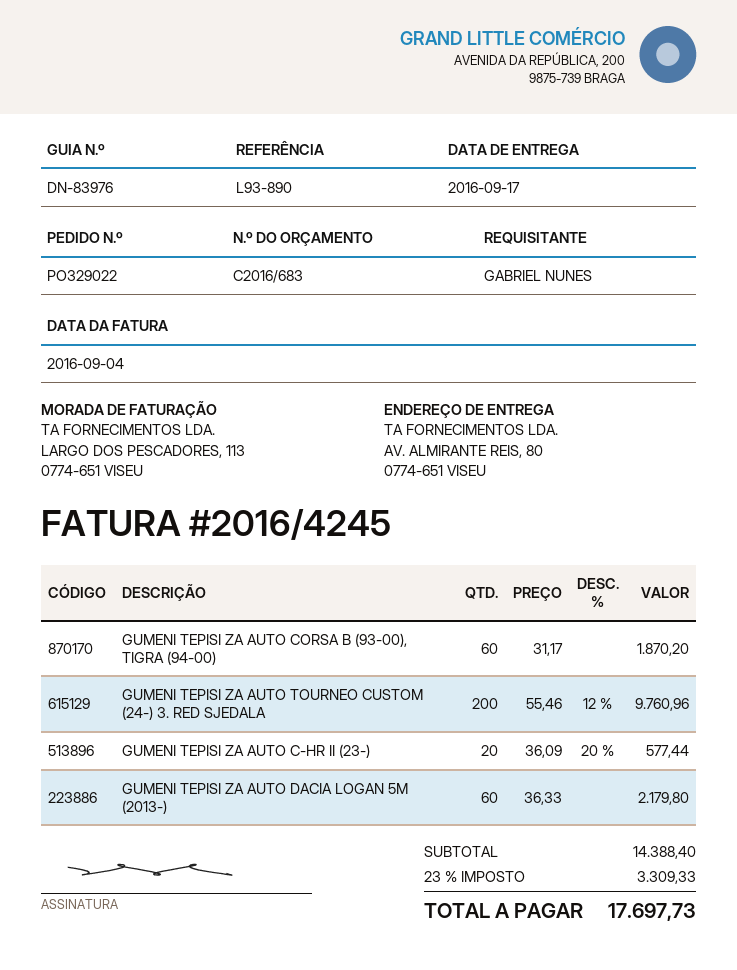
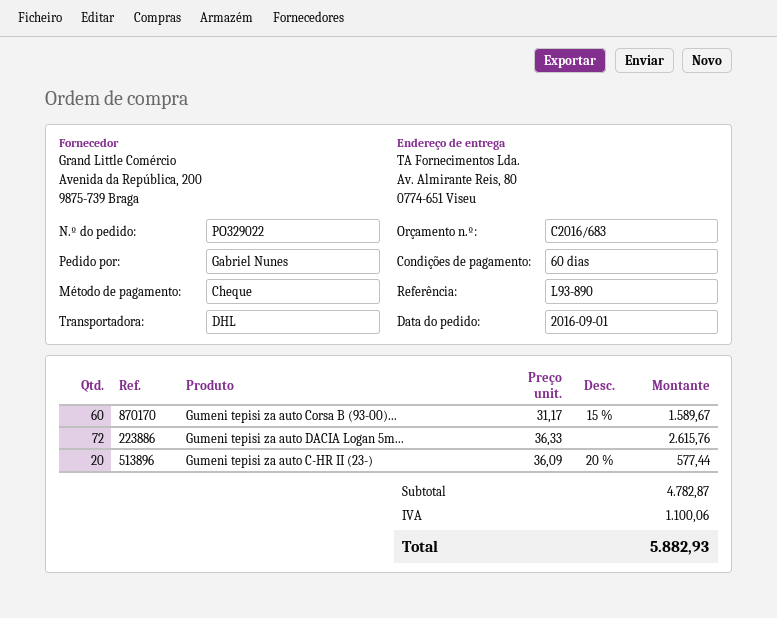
GUMENI TEPISI ZA AUTO CORSA B (93-00), TIGRA (94-00): 60 x 31.17 = 1870.20 -> 60 x 31.17 - 15% = 1589.67
GUMENI TEPISI ZA AUTO TOURNEO CUSTOM (24-) 3. RED SJEDALA: 200 x 55.46 - 12% = 9760.96 -> none
GUMENI TEPISI ZA AUTO DACIA LOGAN 5M (2013-): 60 x 36.33 = 2179.80 -> 72 x 36.33 = 2615.76
subtotal: 14388.40 -> 4782.87
tax: 3309.33 -> 1100.06
total: 17697.73 -> 5882.93

